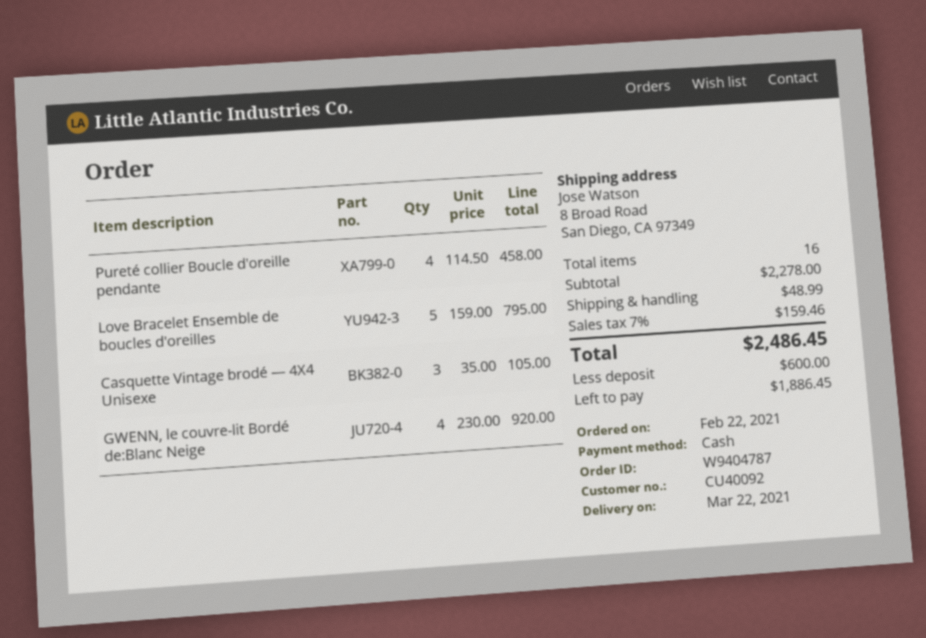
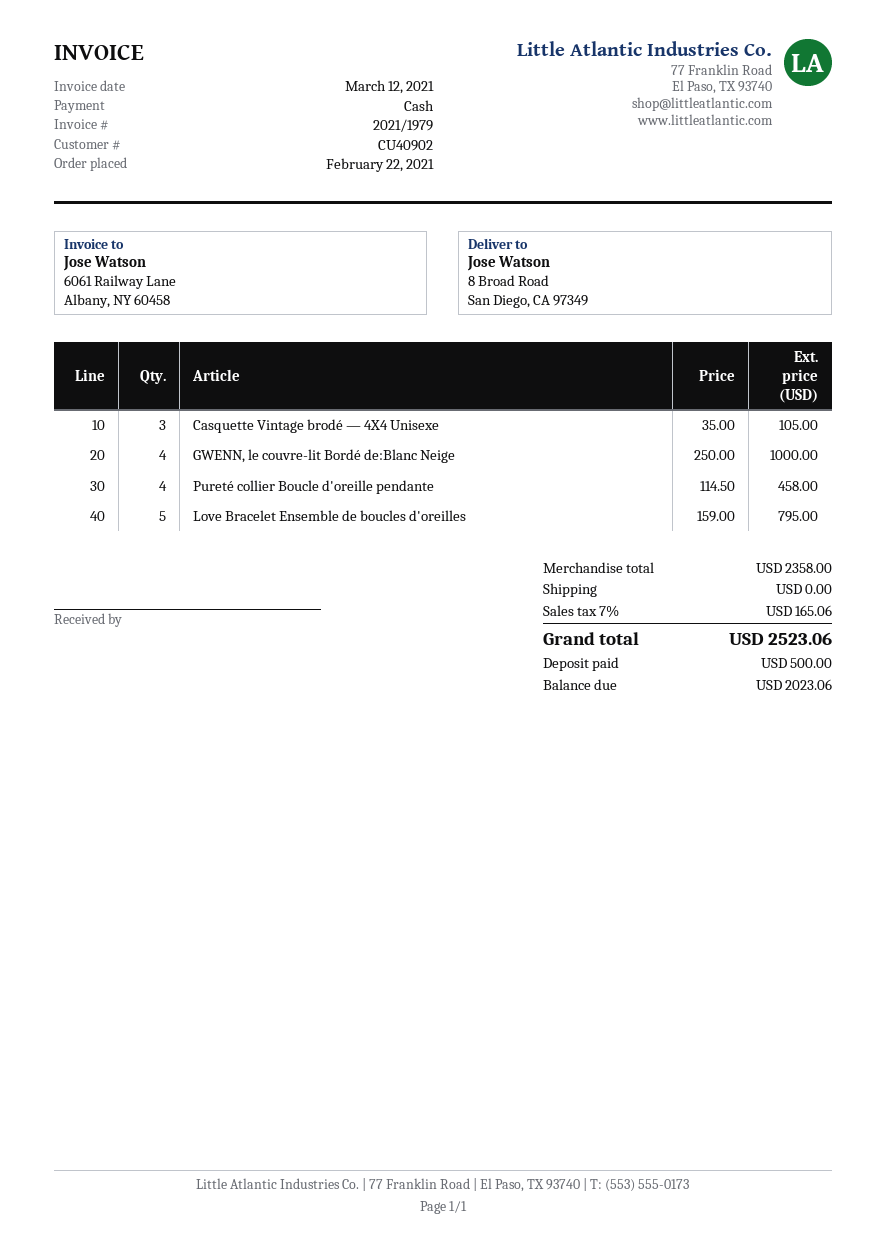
customer number: CU40092 -> CU40902
GWENN, le couvre-lit Bordé de:Blanc Neige: 4 x 230.00 = 920.00 -> 4 x 250.00 = 1000.00
subtotal: 2278.00 -> 2358.00
shipping: 48.99 -> 0.00
tax: 7% = 159.46 -> 7% = 165.06
total: 2486.45 -> 2523.06
deposit: 600.00 -> 500.00
balance: 1886.45 -> 2023.06

